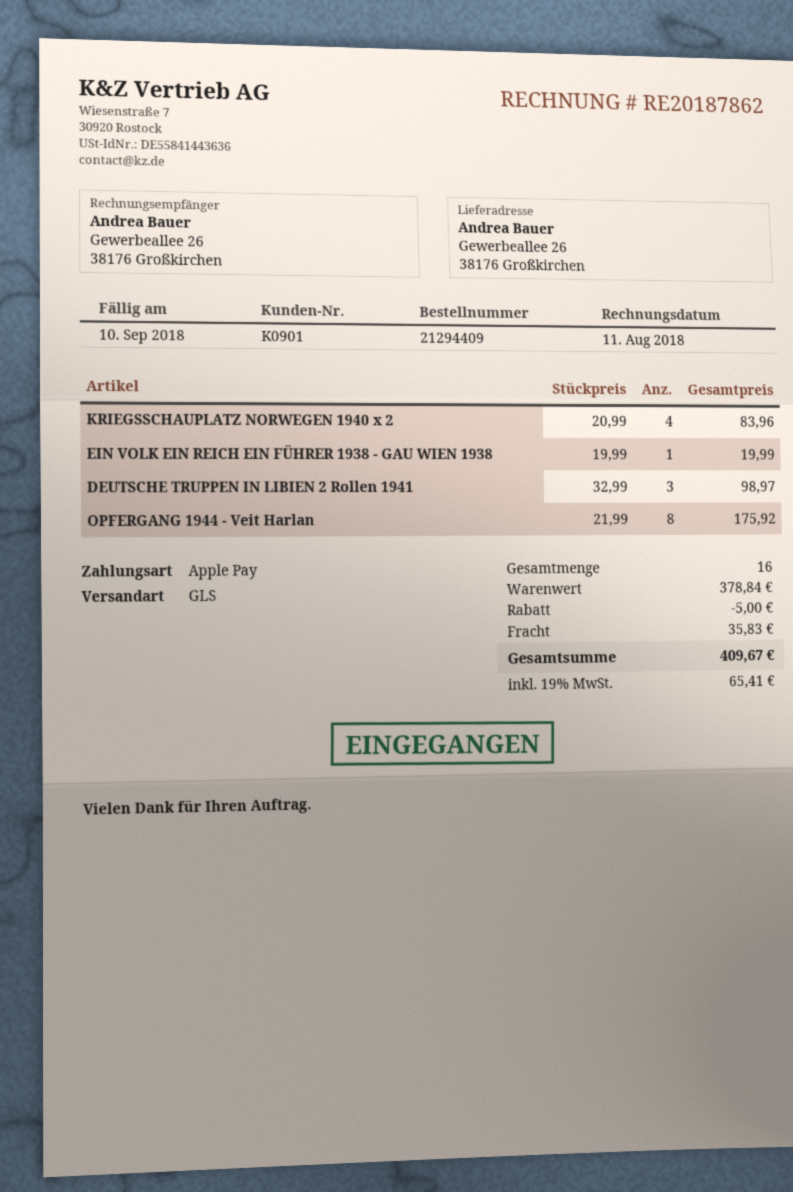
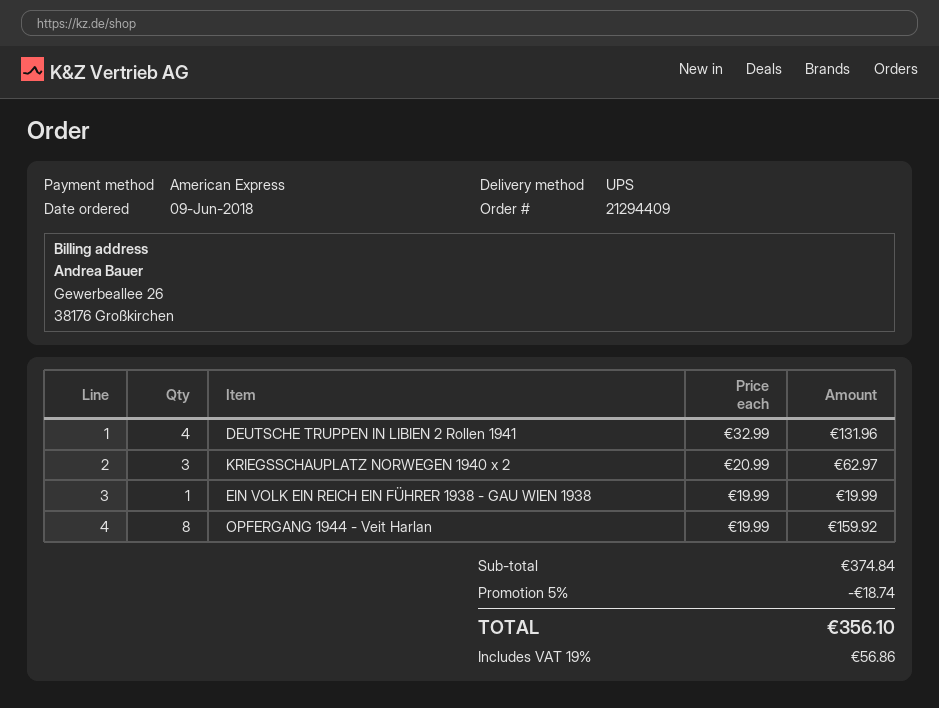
payment method: Apple Pay -> American Express
shipping method: GLS -> UPS
KRIEGSSCHAUPLATZ NORWEGEN 1940 x 2: 4 x 20.99 = 83.96 -> 3 x 20.99 = 62.97
DEUTSCHE TRUPPEN IN LIBIEN 2 Rollen 1941: 3 x 32.99 = 98.97 -> 4 x 32.99 = 131.96
OPFERGANG 1944 - Veit Harlan: 8 x 21.99 = 175.92 -> 8 x 19.99 = 159.92
subtotal: 378.84 -> 374.84
discount: 5.00 -> 18.74
shipping: 35.83 -> none
tax: 19% = 65.41 -> 19% = 56.86
total: 409.67 -> 356.10

